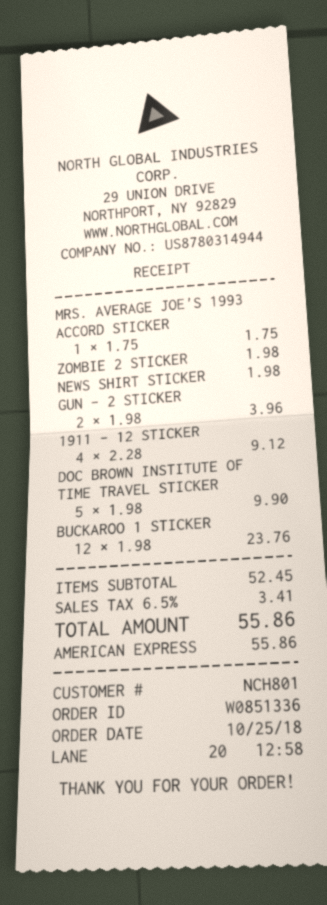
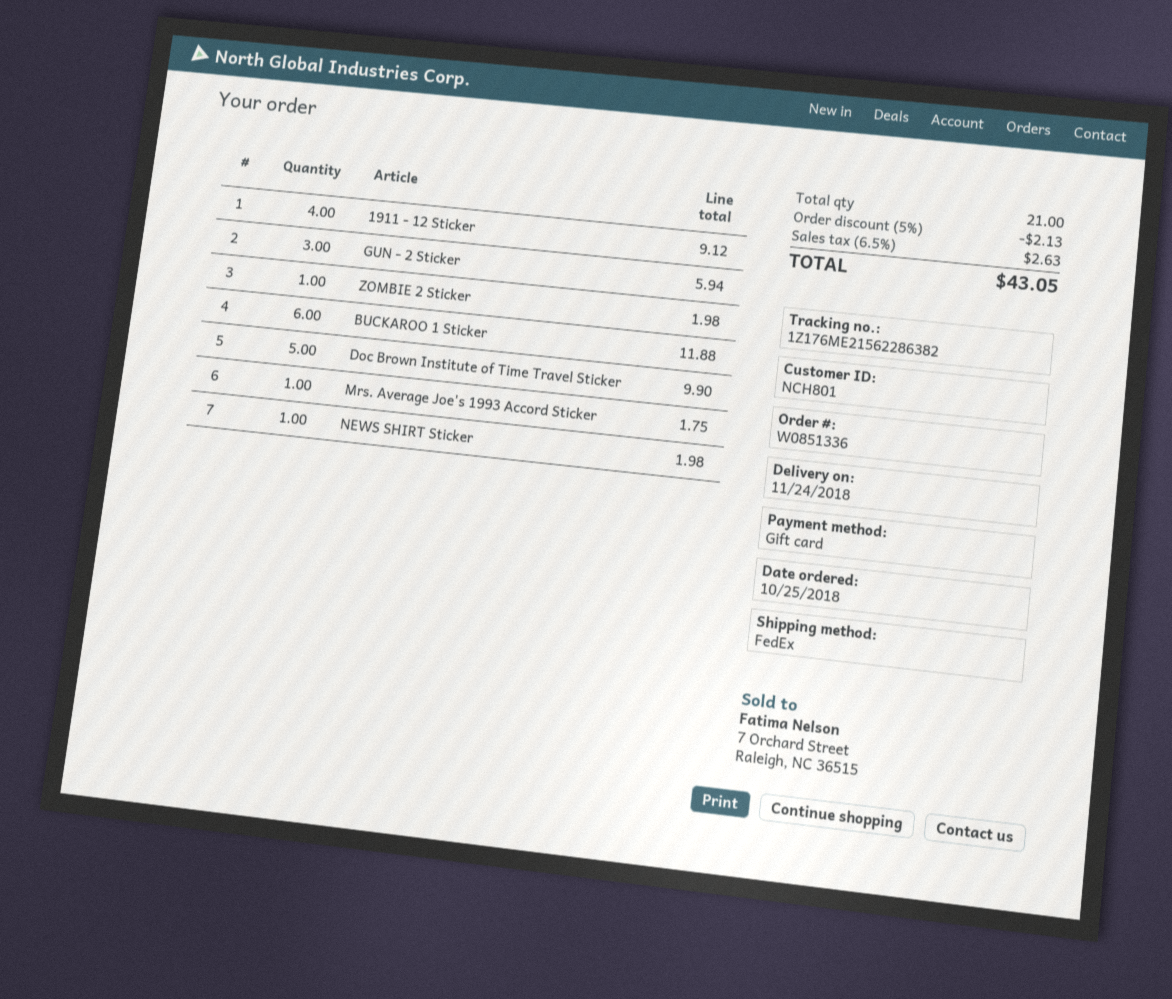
payment method: American Express -> gift card
GUN - 2 STICKER: 2 for 3.96 -> 3 for 5.94
BUCKAROO 1 STICKER: 12 for 23.76 -> 6 for 11.88
discount: none -> 5% = 2.13
tax: 6.5% = 3.41 -> 6.5% = 2.63
total: 55.86 -> 43.05

